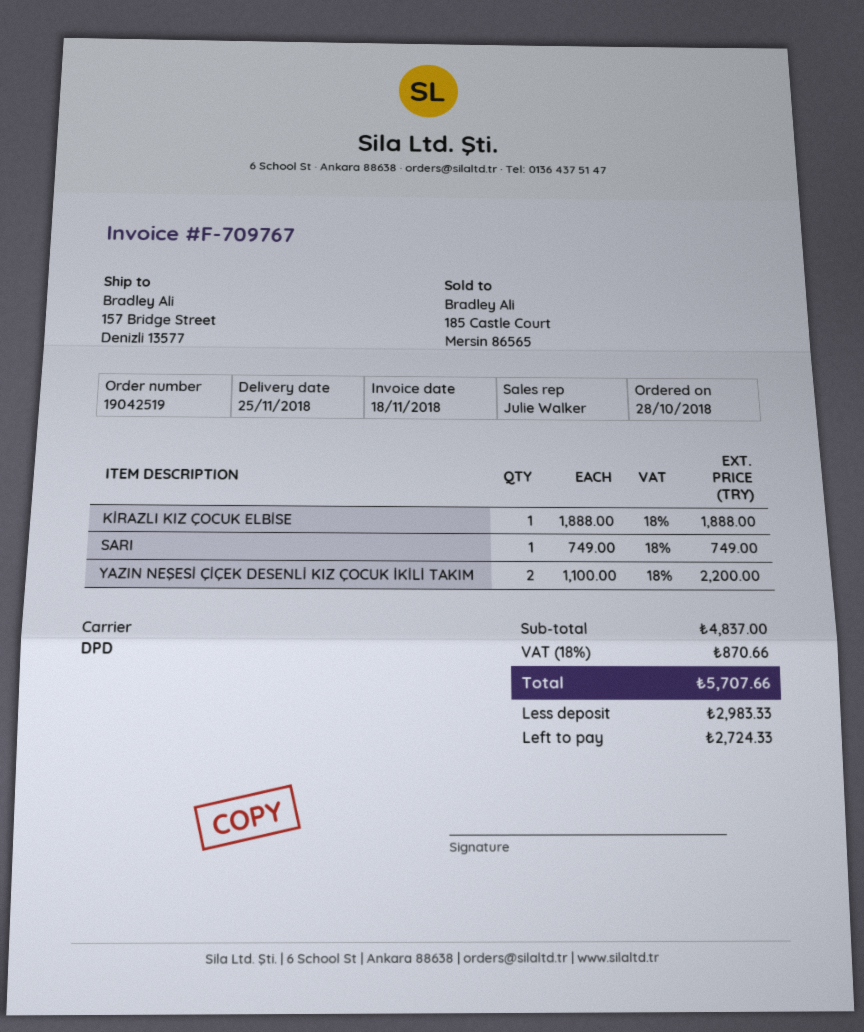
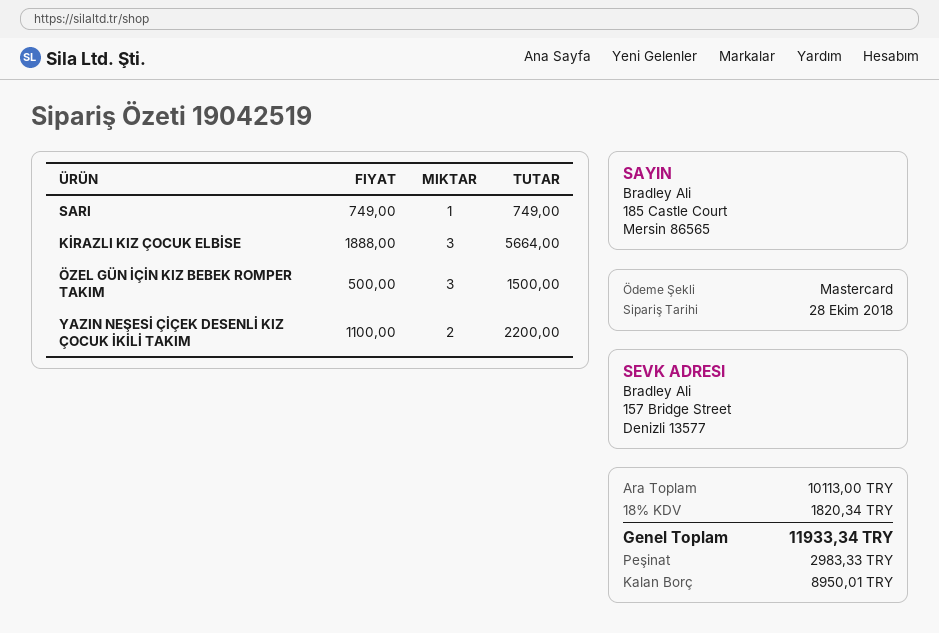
KİRAZLI KIZ ÇOCUK ELBİSE: 1 x 1888.00 = 1888.00 -> 3 x 1888.00 = 5664.00
ÖZEL GÜN İÇİN KIZ BEBEK ROMPER TAKIM: none -> 3 x 500.00 = 1500.00
subtotal: 4837.00 -> 10113.00
tax: 18% = 870.66 -> 18% = 1820.34
total: 5707.66 -> 11933.34
balance: 2724.33 -> 8950.01

